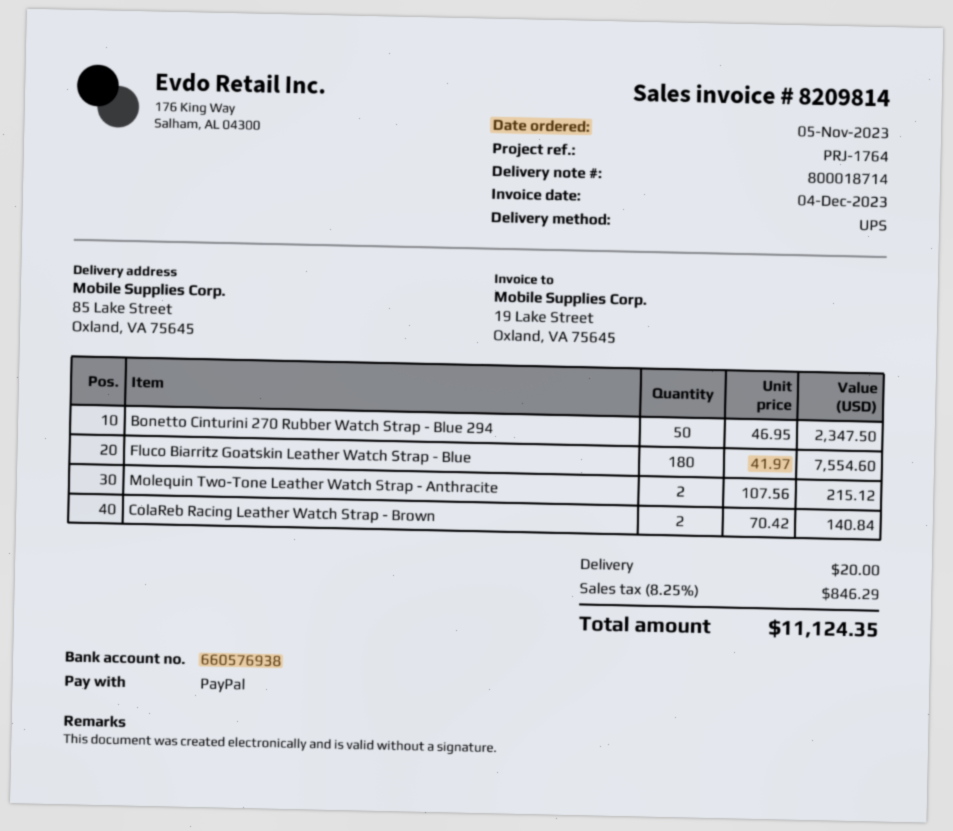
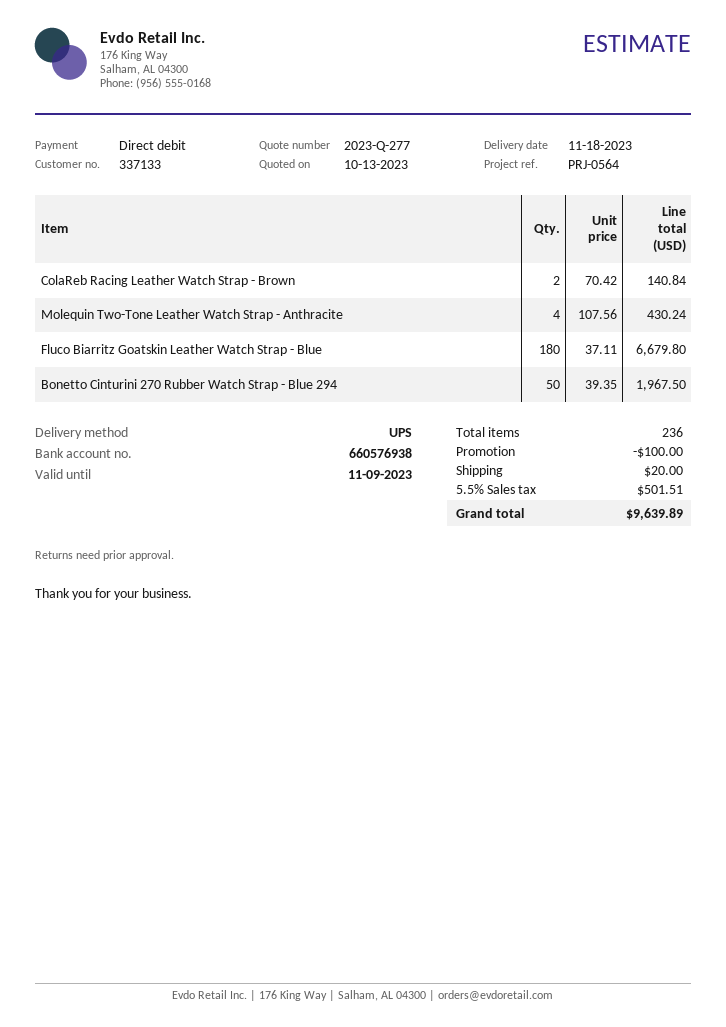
reference: PRJ-1764 -> PRJ-0564
payment method: PayPal -> direct debit
Bonetto Cinturini 270 Rubber Watch Strap - Blue 294: 50 x 46.95 = 2347.50 -> 50 x 39.35 = 1967.50
Fluco Biarritz Goatskin Leather Watch Strap - Blue: 180 x 41.97 = 7554.60 -> 180 x 37.11 = 6679.80
Molequin Two-Tone Leather Watch Strap - Anthracite: 2 x 107.56 = 215.12 -> 4 x 107.56 = 430.24
discount: none -> 100.00
tax: 8.25% = 846.29 -> 5.5% = 501.51
total: 11124.35 -> 9639.89

